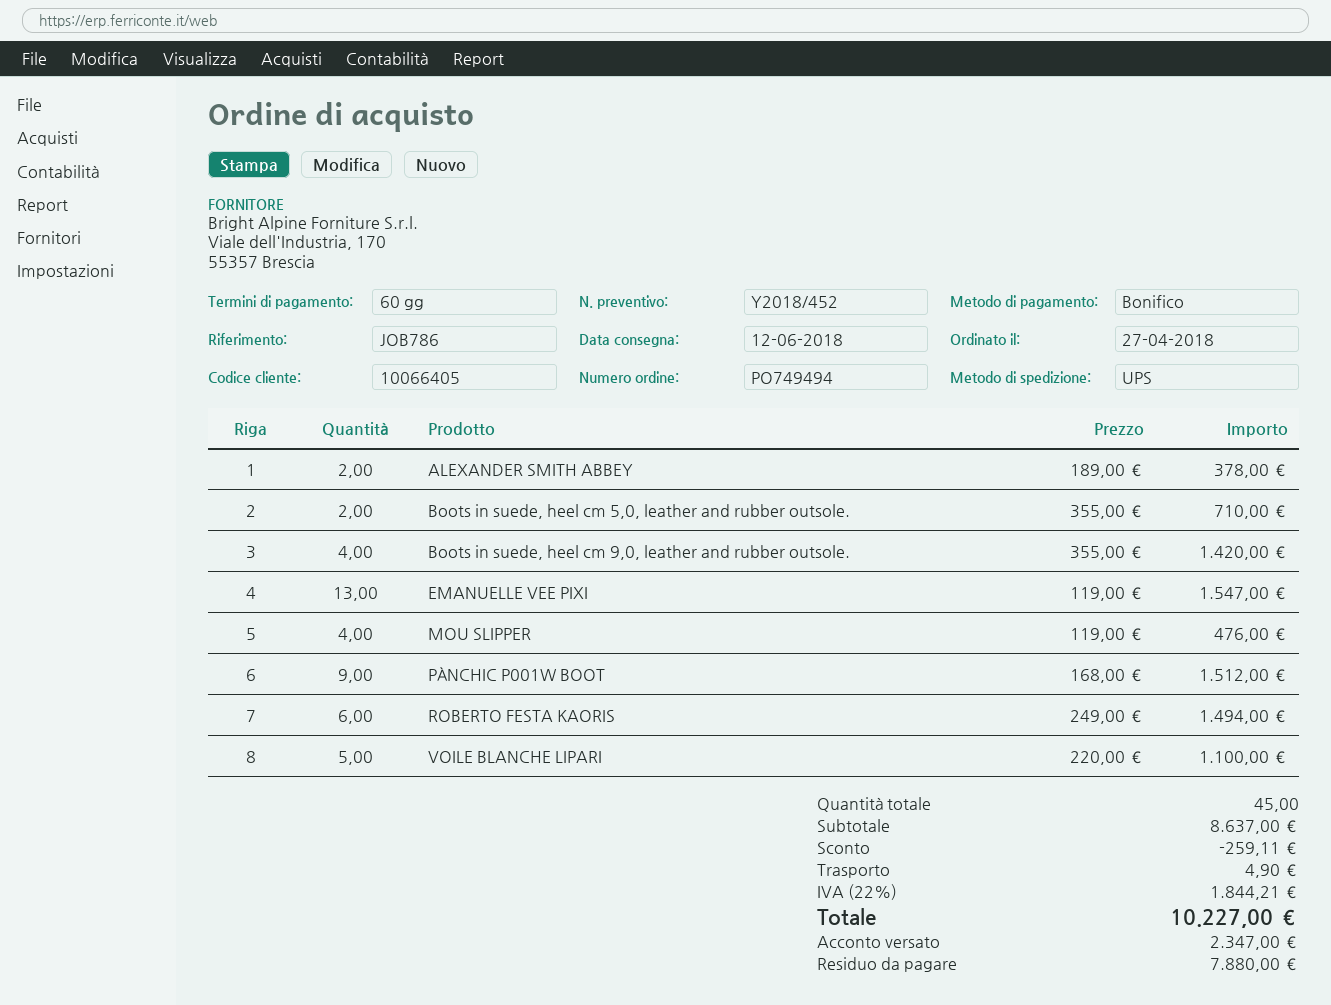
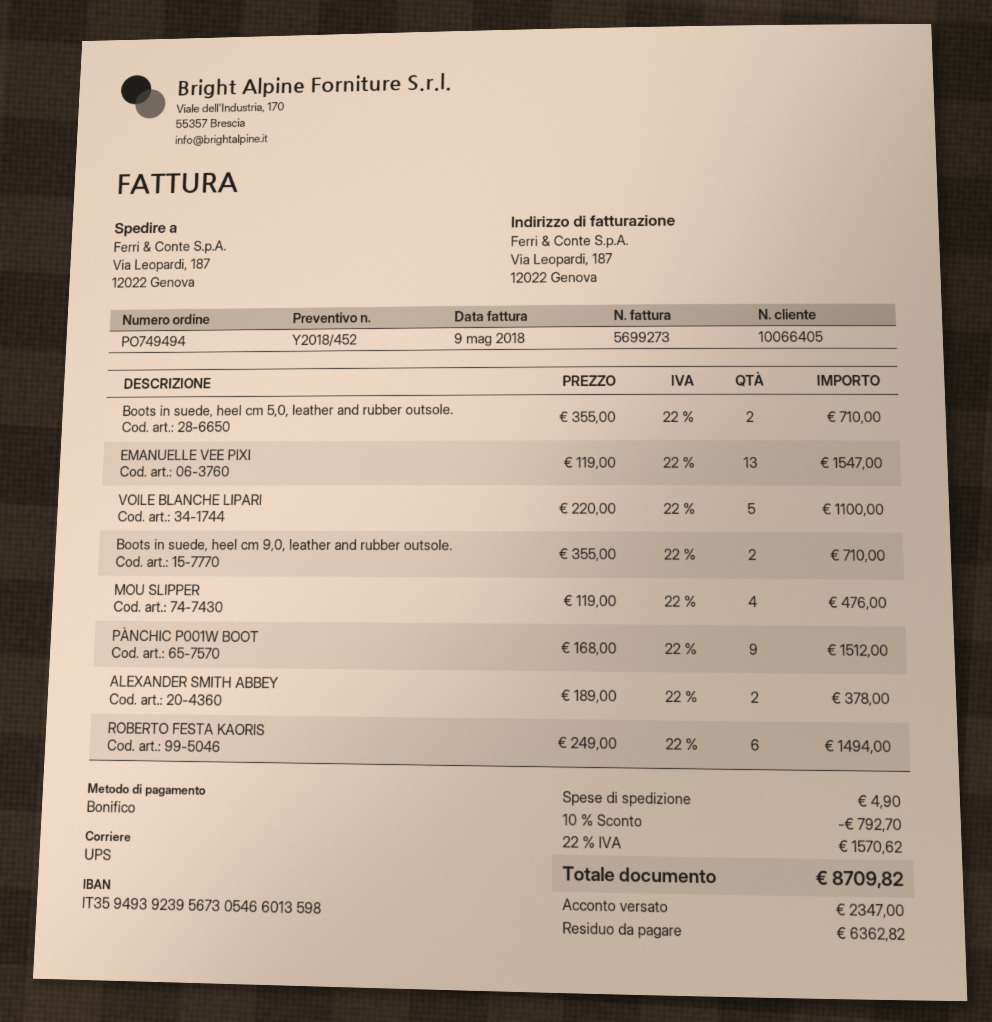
Boots in suede, heel cm 9,0, leather and rubber outsole.: 4 x 355.00 = 1420.00 -> 2 x 355.00 = 710.00
discount: 259.11 -> 792.70
tax: 22% = 1844.21 -> 22% = 1570.62
total: 10227.00 -> 8709.82
balance: 7880.00 -> 6362.82

